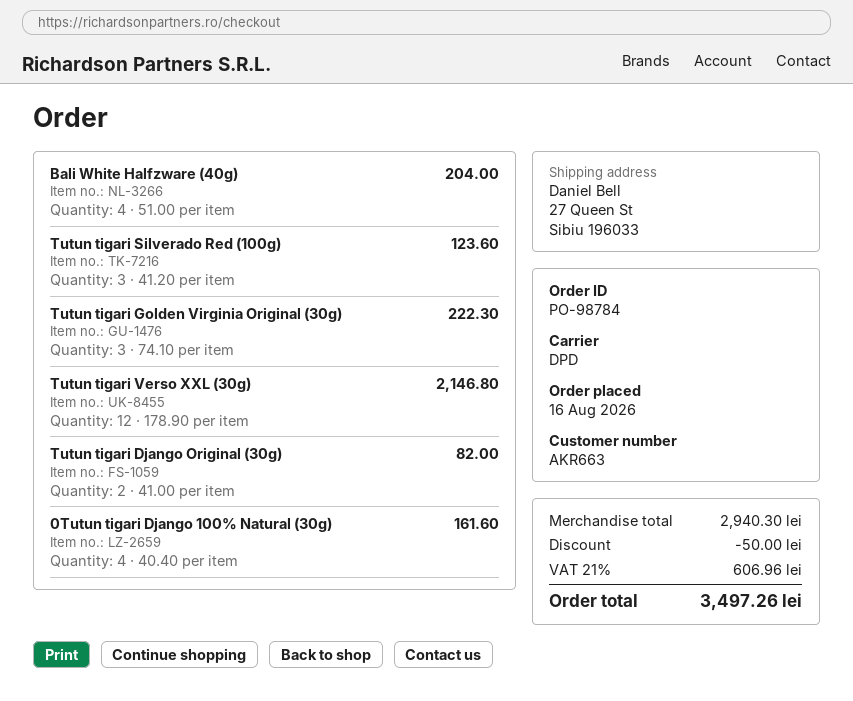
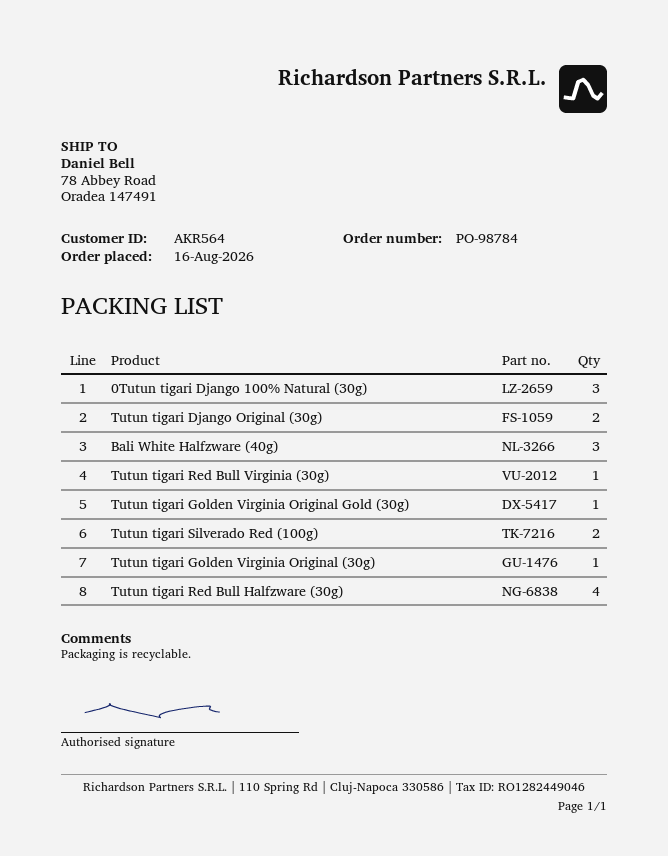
customer number: AKR663 -> AKR564
ship to: 27 Queen St, Sibiu 196033 -> 78 Abbey Road, Oradea 147491
Bali White Halfzware (40g): 4 -> 3
Tutun tigari Silverado Red (100g): 3 -> 2
Tutun tigari Golden Virginia Original (30g): 3 -> 1
Tutun tigari Verso XXL (30g): 12 -> none
0Tutun tigari Django 100% Natural (30g): 4 -> 3
Tutun tigari Red Bull Virginia (30g): none -> 1
Tutun tigari Golden Virginia Original Gold (30g): none -> 1
Tutun tigari Red Bull Halfzware (30g): none -> 4

